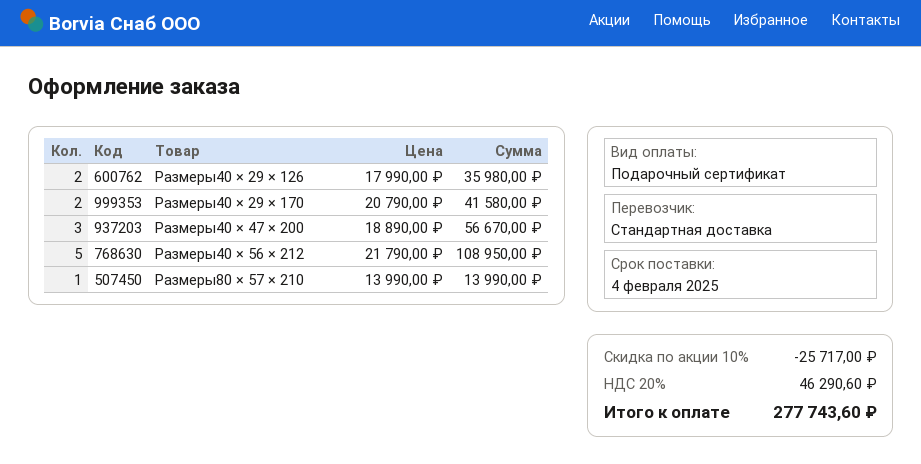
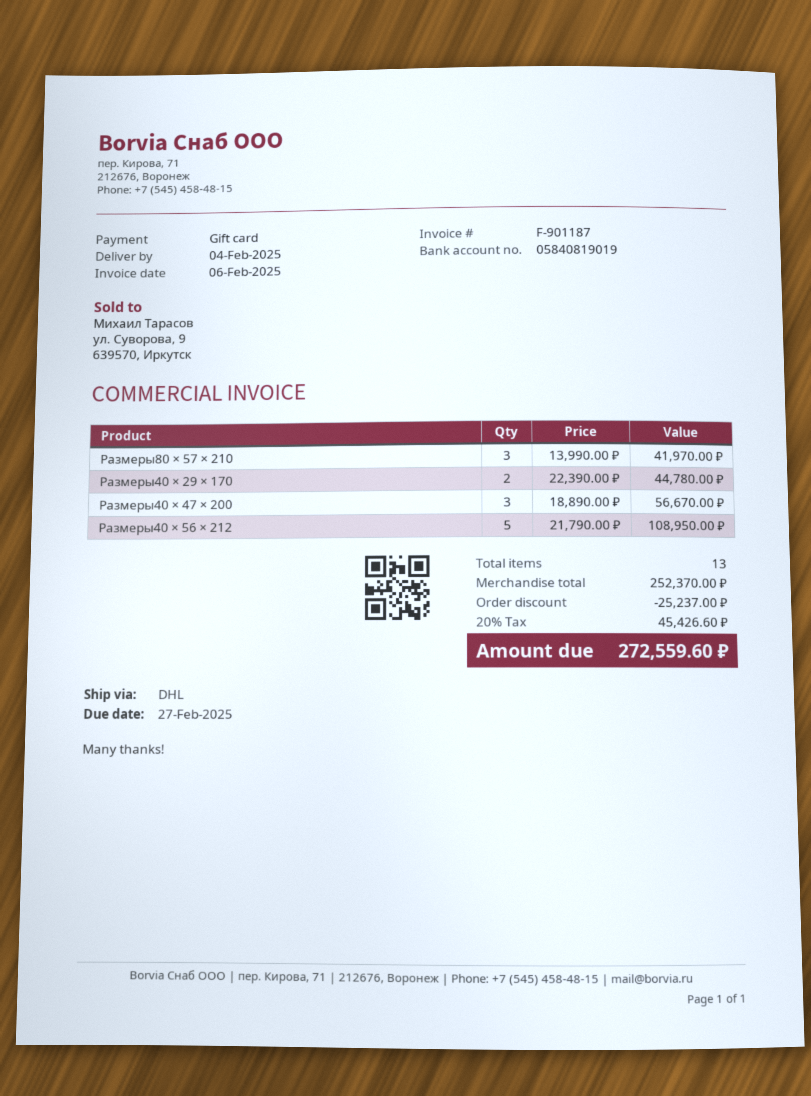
shipping method: standard -> DHL
Размеры40 × 29 × 126: 2 x 17990.00 = 35980.00 -> none
Размеры40 × 29 × 170: 2 x 20790.00 = 41580.00 -> 2 x 22390.00 = 44780.00
Размеры80 × 57 × 210: 1 x 13990.00 = 13990.00 -> 3 x 13990.00 = 41970.00
discount: 25717.00 -> 25237.00
tax: 20% = 46290.60 -> 20% = 45426.60
total: 277743.60 -> 272559.60

